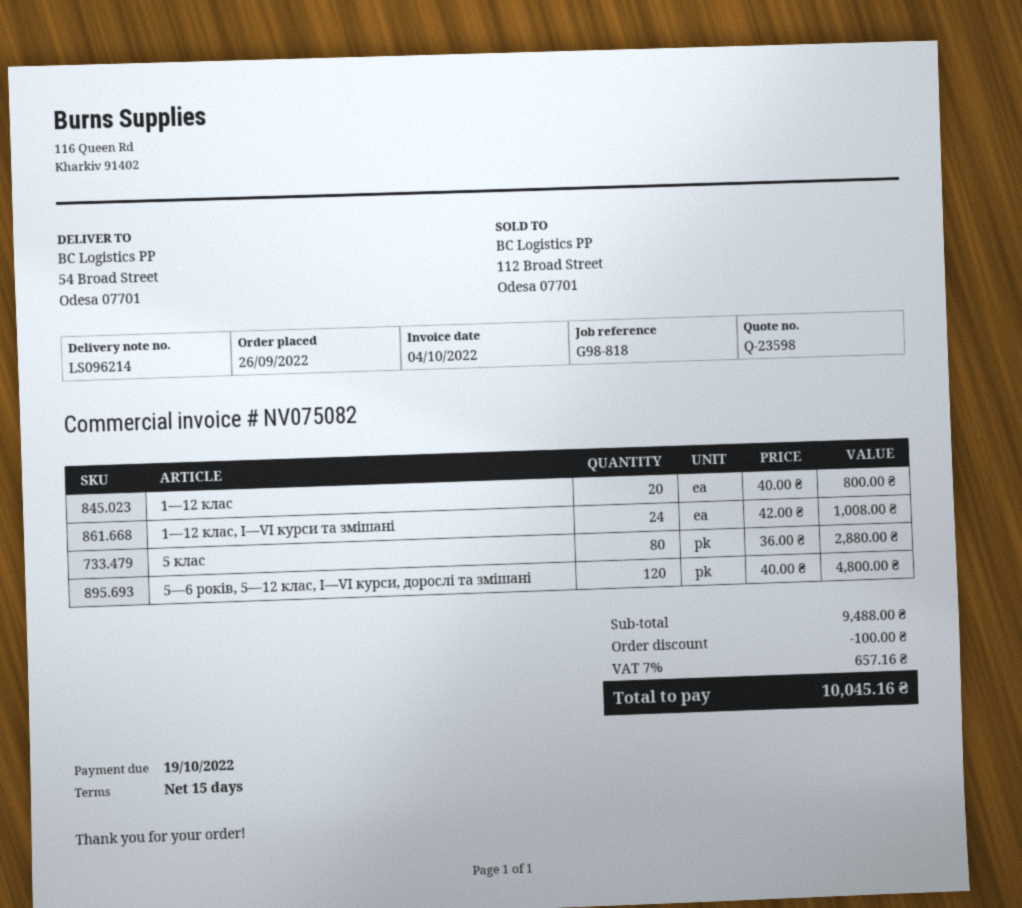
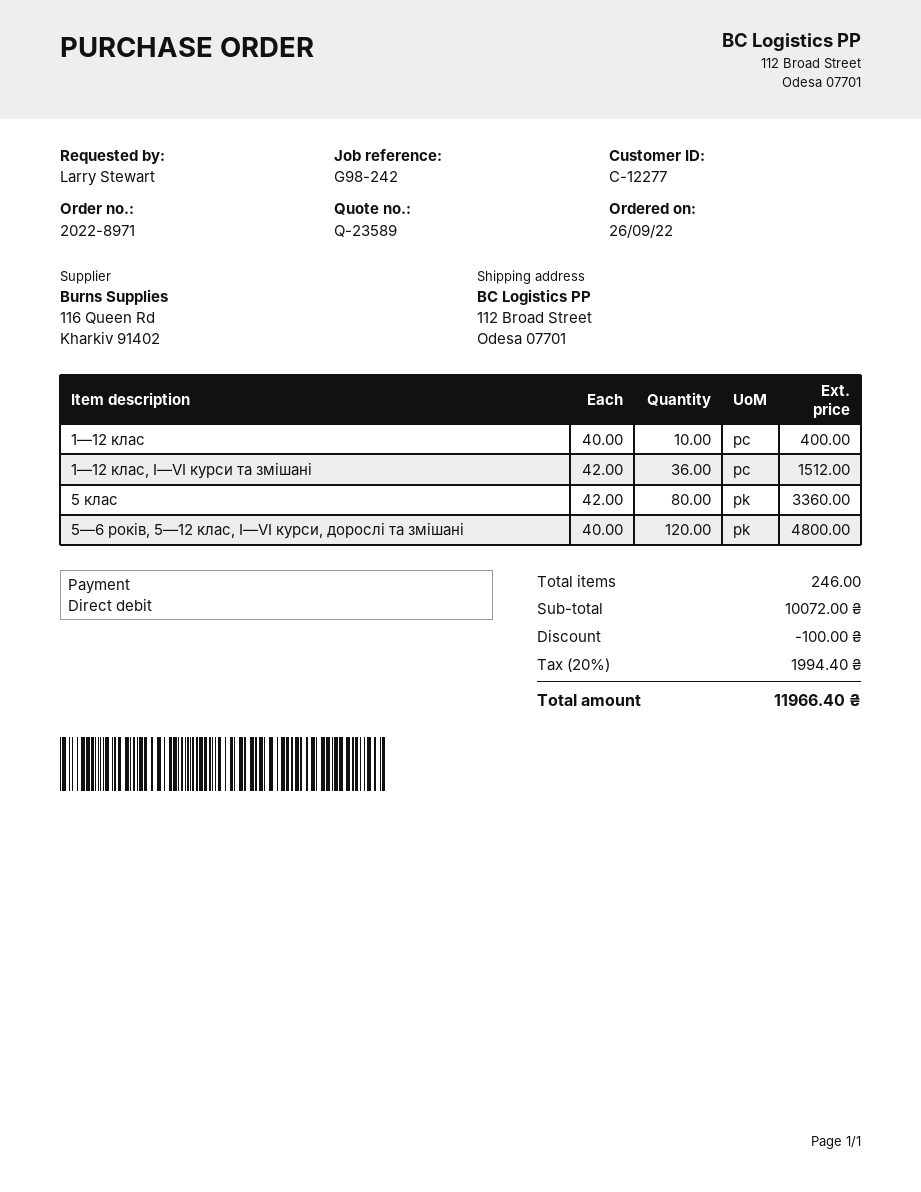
quote number: Q-23598 -> Q-23589
reference: G98-818 -> G98-242
ship to: 54 Broad Street, Odesa 07701 -> 112 Broad Street, Odesa 07701
1—12 клас: 20 x 40.00 = 800.00 -> 10 x 40.00 = 400.00
1—12 клас, I—VI курси та змішані: 24 x 42.00 = 1008.00 -> 36 x 42.00 = 1512.00
5 клас: 80 x 36.00 = 2880.00 -> 80 x 42.00 = 3360.00
subtotal: 9488.00 -> 10072.00
tax: 7% = 657.16 -> 20% = 1994.40
total: 10045.16 -> 11966.40

